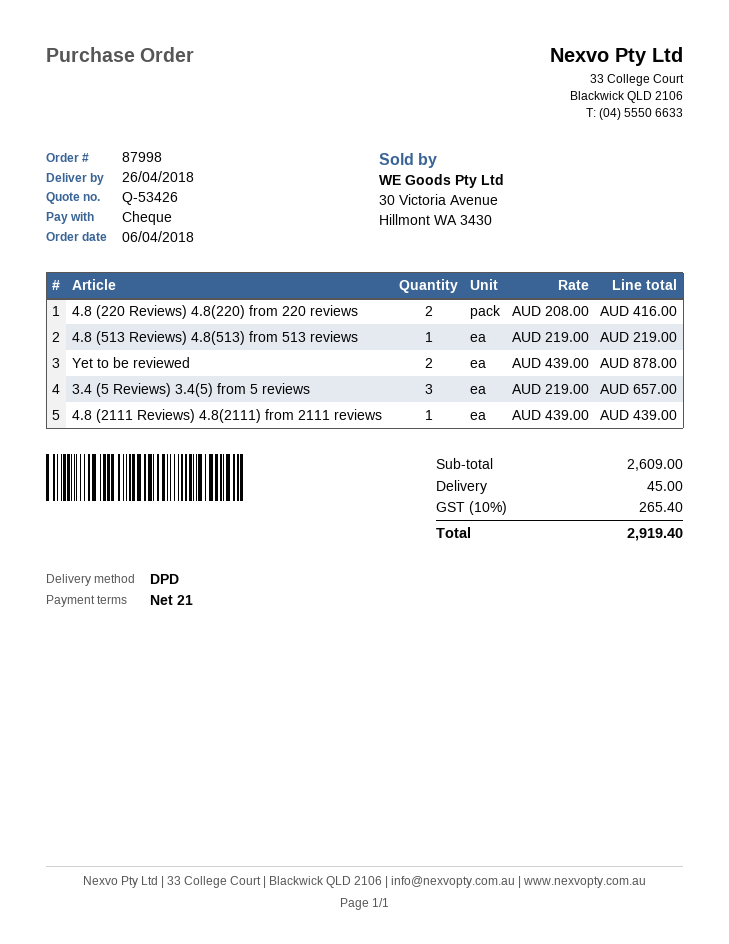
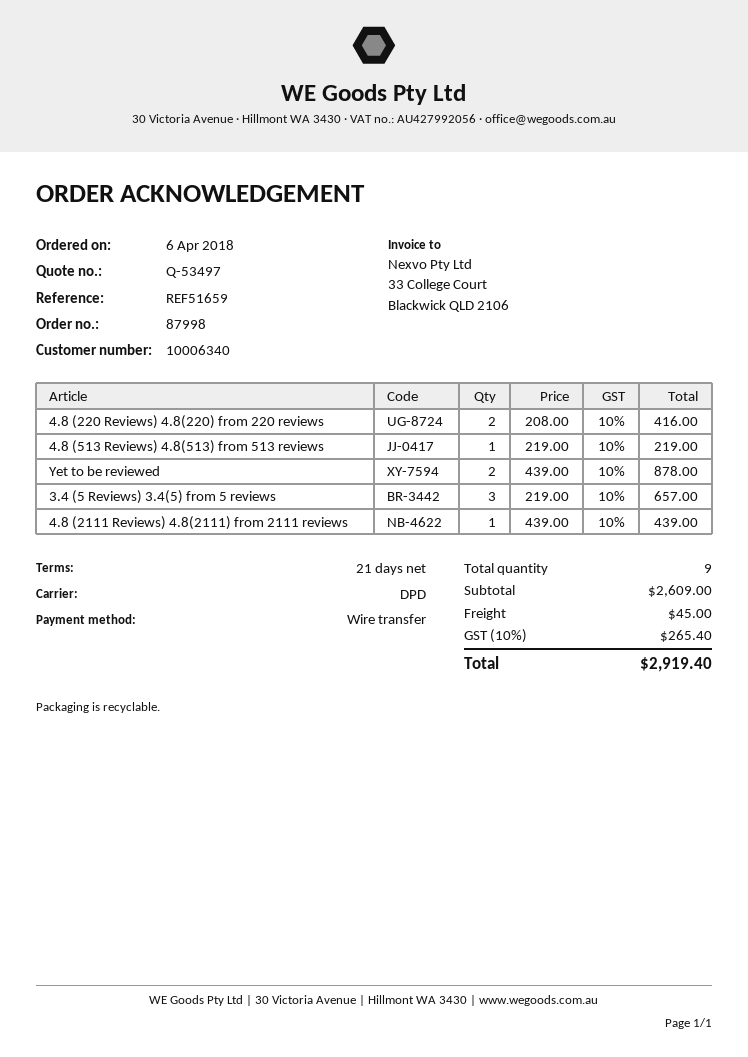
quote number: Q-53426 -> Q-53497
payment method: cheque -> bank transfer

